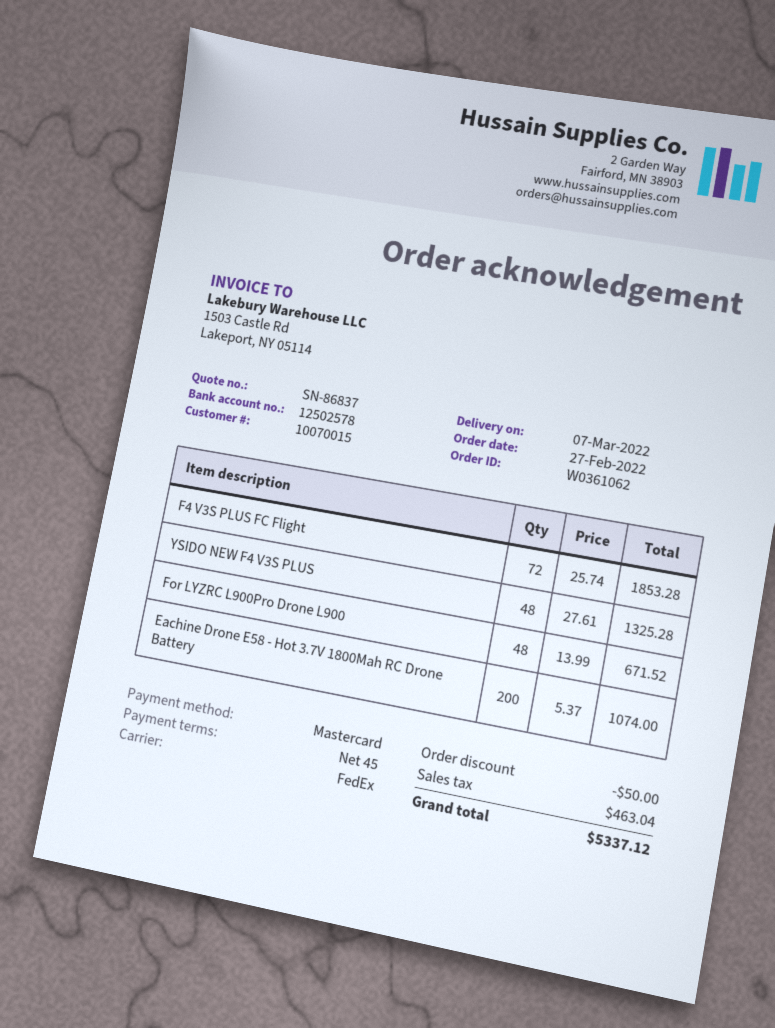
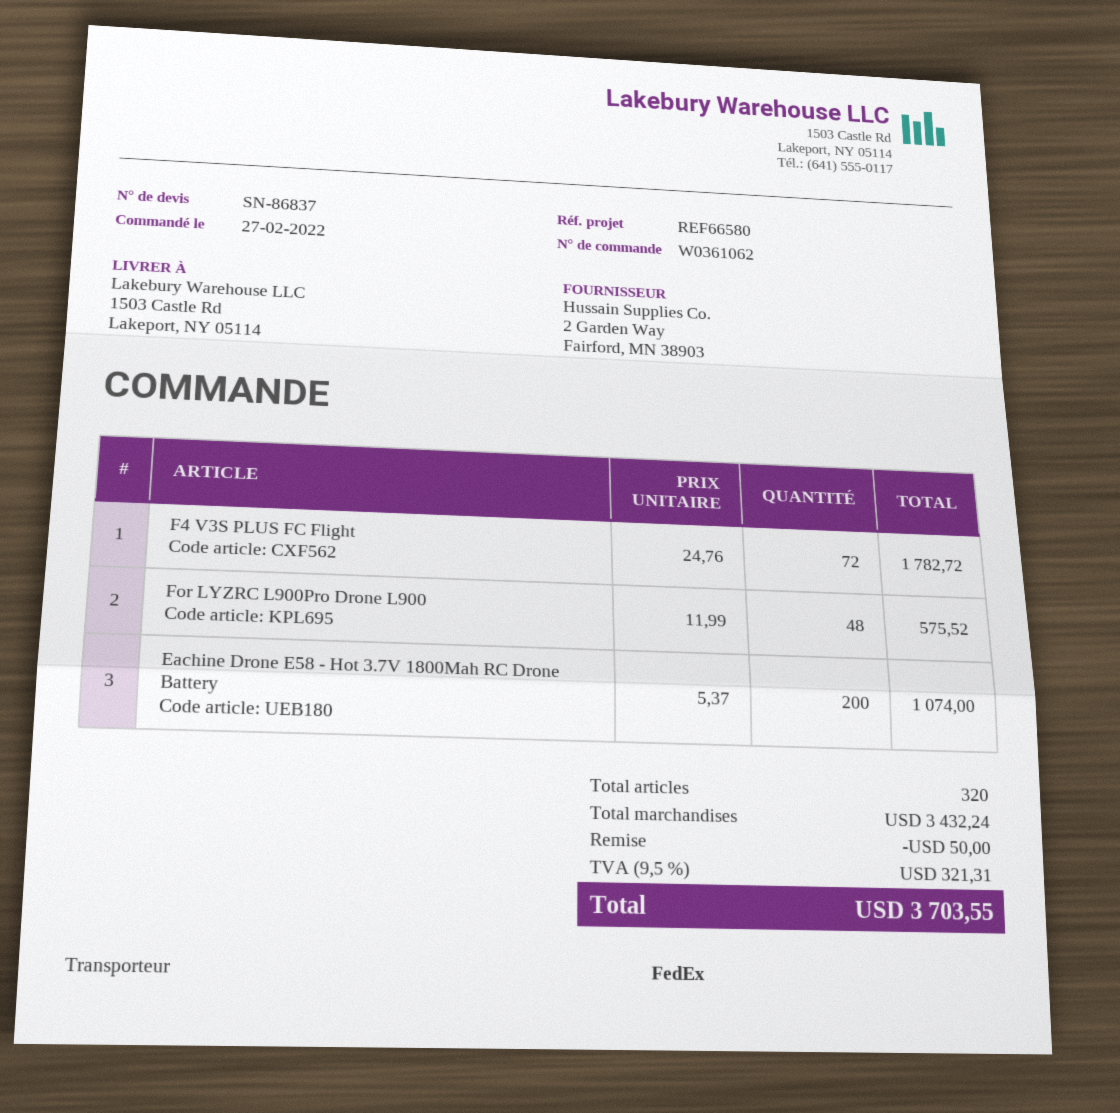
F4 V3S PLUS FC Flight: 72 x 25.74 = 1853.28 -> 72 x 24.76 = 1782.72
YSIDO NEW F4 V3S PLUS: 48 x 27.61 = 1325.28 -> none
For LYZRC L900Pro Drone L900: 48 x 13.99 = 671.52 -> 48 x 11.99 = 575.52
tax: 463.04 -> 321.31
total: 5337.12 -> 3703.55

